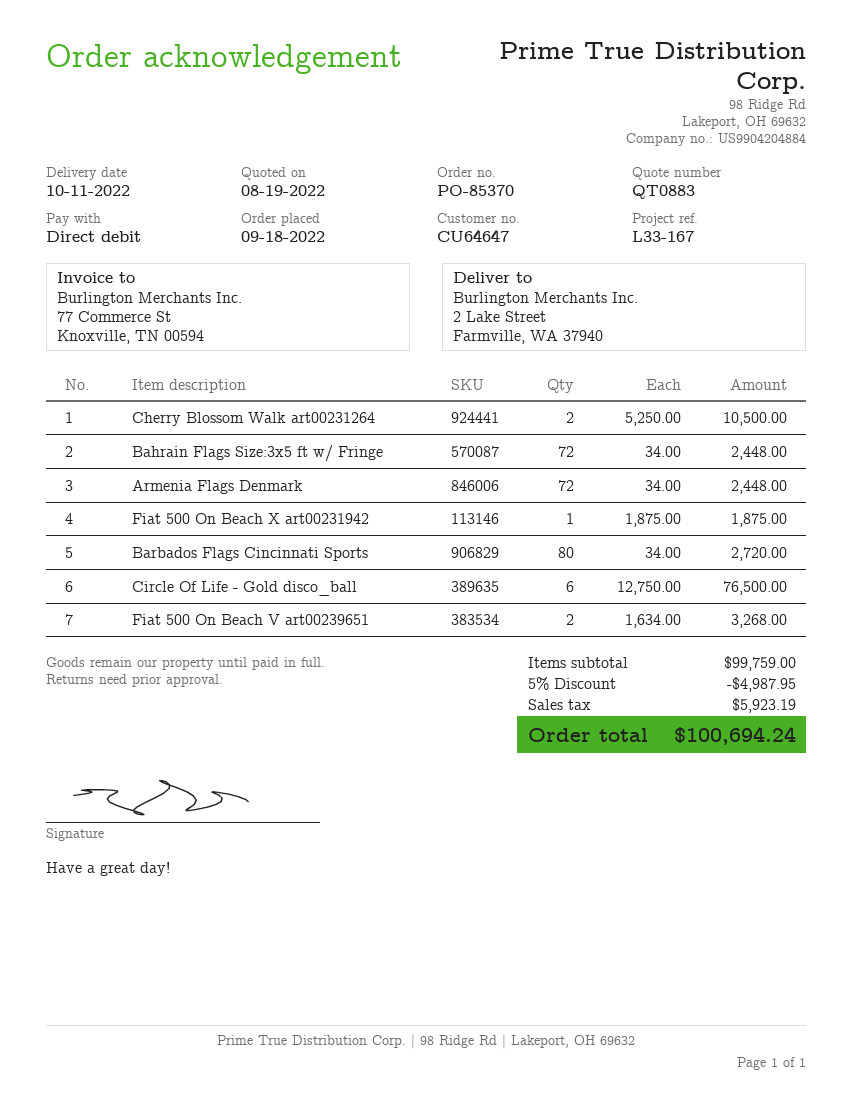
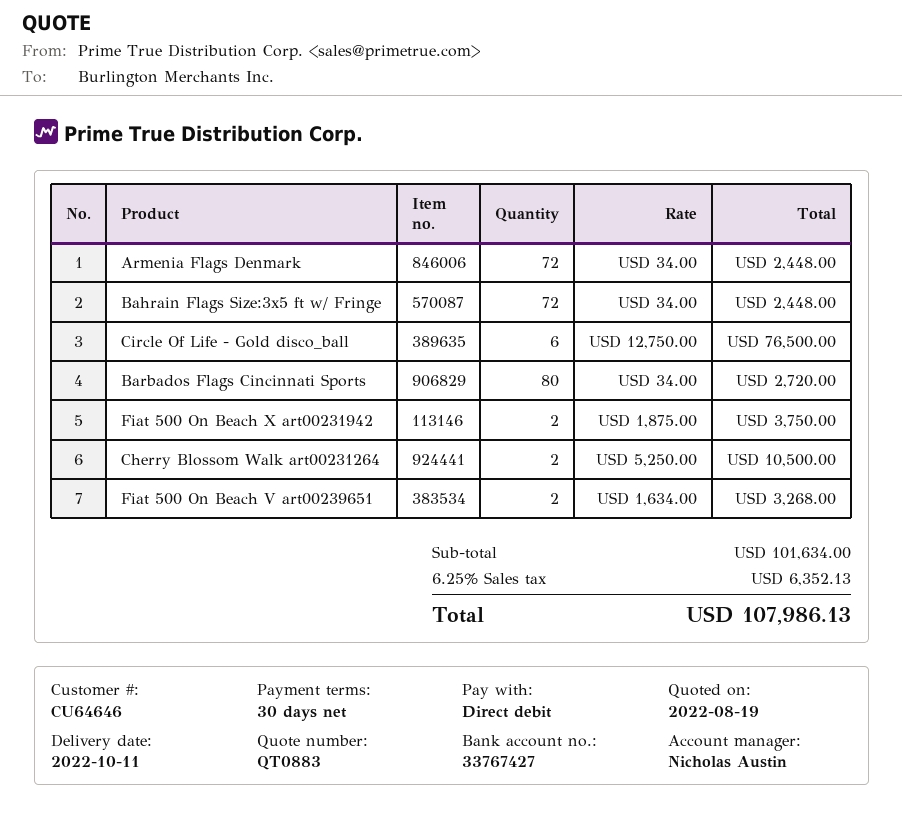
customer number: CU64647 -> CU64646
Fiat 500 On Beach X art00231942: 1 x 1875.00 = 1875.00 -> 2 x 1875.00 = 3750.00
subtotal: 99759.00 -> 101634.00
discount: 5% = 4987.95 -> none
tax: 5923.19 -> 6352.13
total: 100694.24 -> 107986.13

